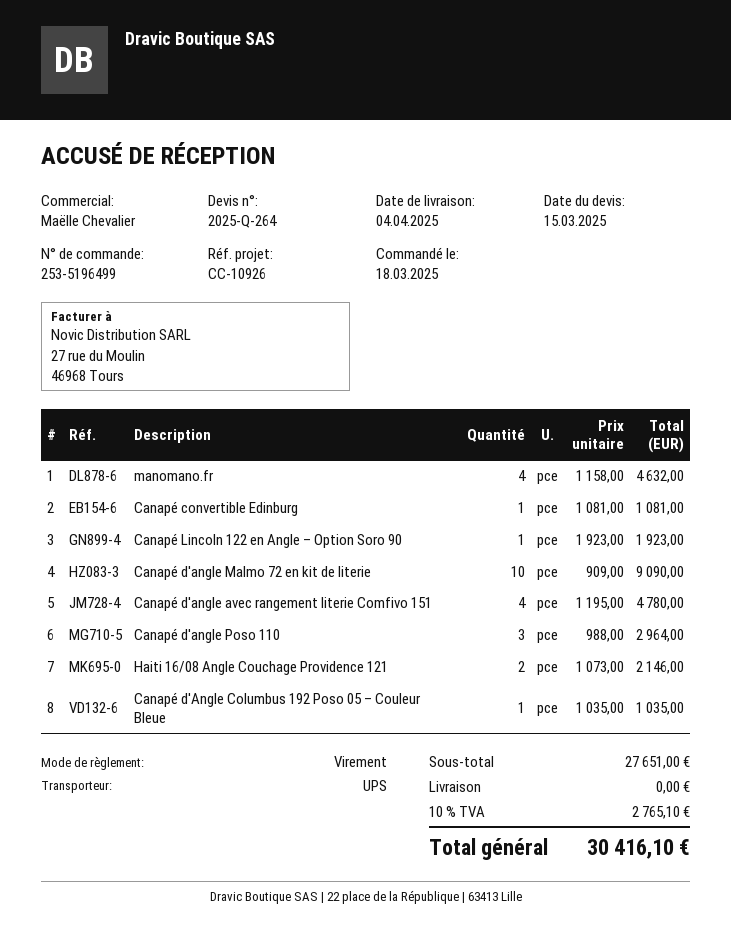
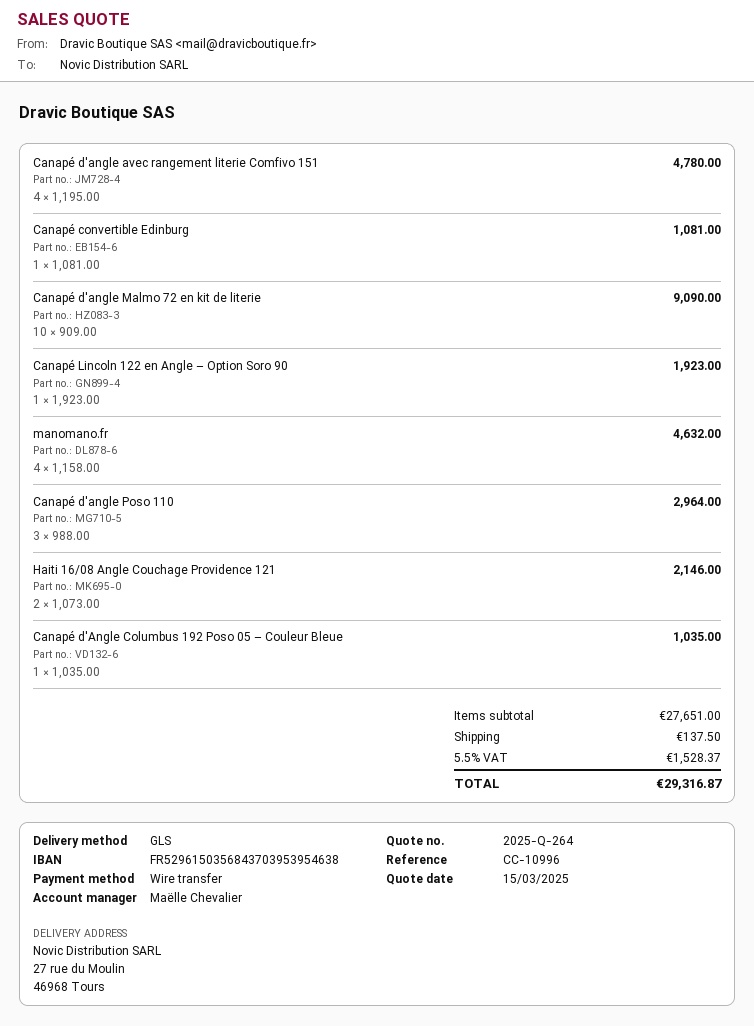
reference: CC-10926 -> CC-10996
shipping method: UPS -> GLS
shipping: 0.00 -> 137.50
tax: 10% = 2765.10 -> 5.5% = 1528.37
total: 30416.10 -> 29316.87

